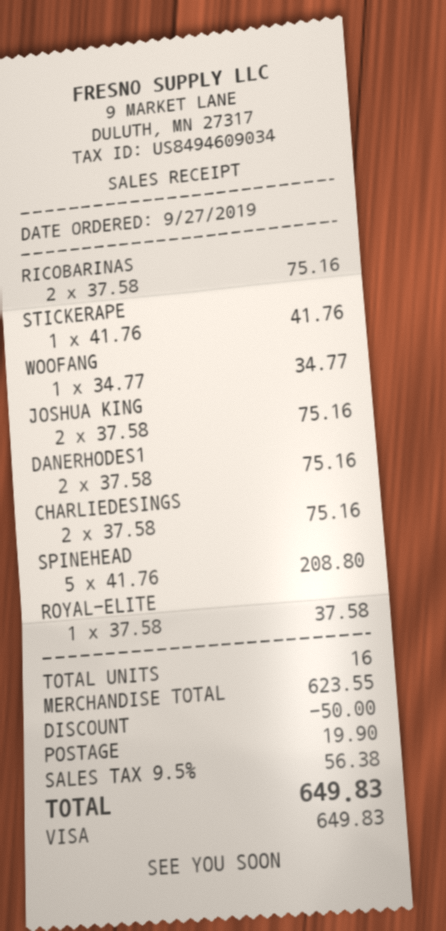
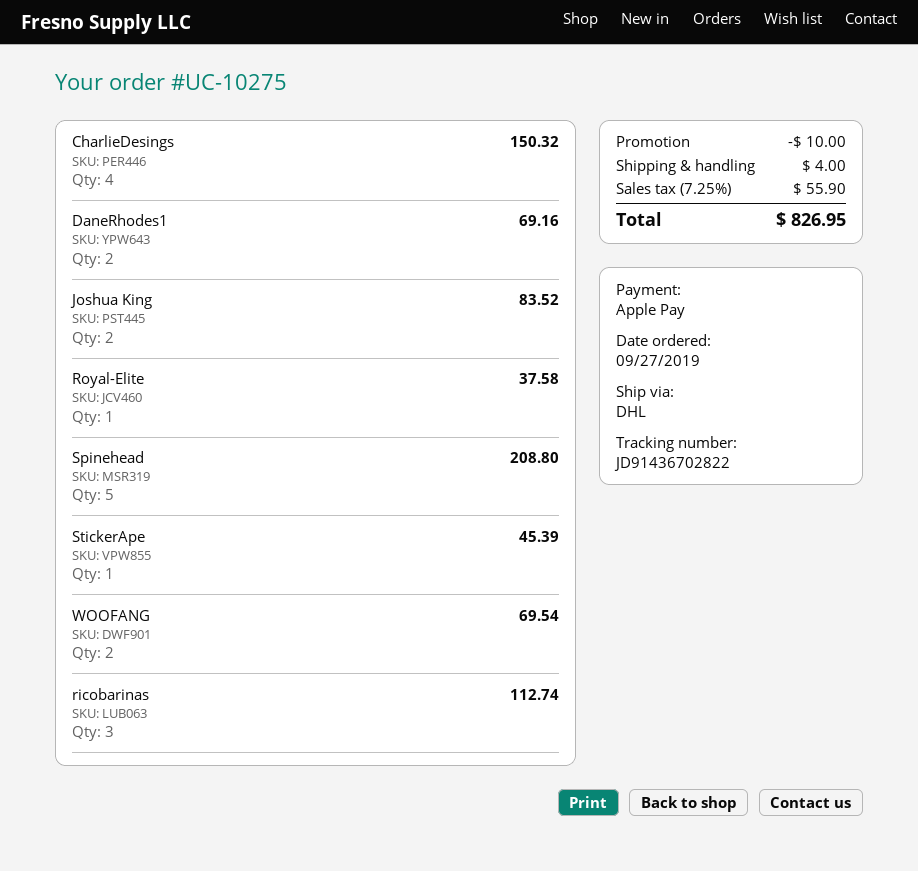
payment method: Visa -> Apple Pay
RICOBARINAS: 2 for 75.16 -> 3 for 112.74
STICKERAPE: 1 for 41.76 -> 1 for 45.39
WOOFANG: 1 for 34.77 -> 2 for 69.54
JOSHUA KING: 2 for 75.16 -> 2 for 83.52
DANERHODES1: 2 for 75.16 -> 2 for 69.16
CHARLIEDESINGS: 2 for 75.16 -> 4 for 150.32
discount: 50.00 -> 10.00
shipping: 19.90 -> 4.00
tax: 9.5% = 56.38 -> 7.25% = 55.90
total: 649.83 -> 826.95

